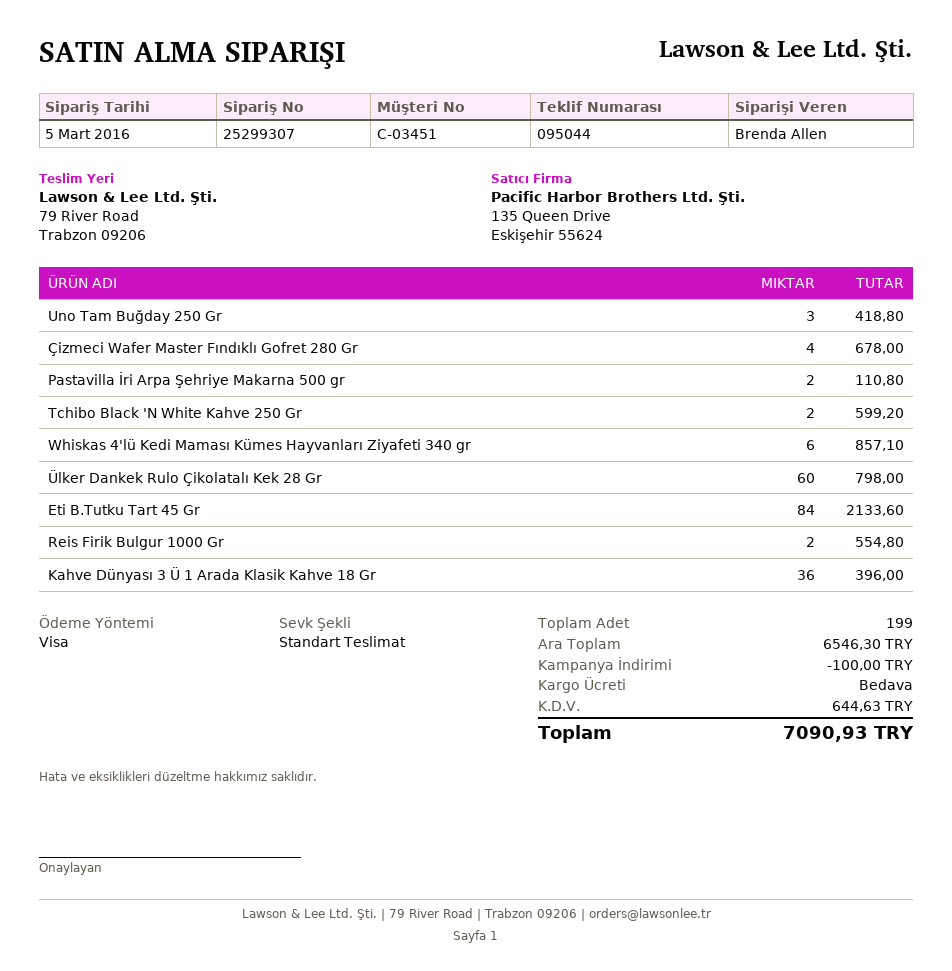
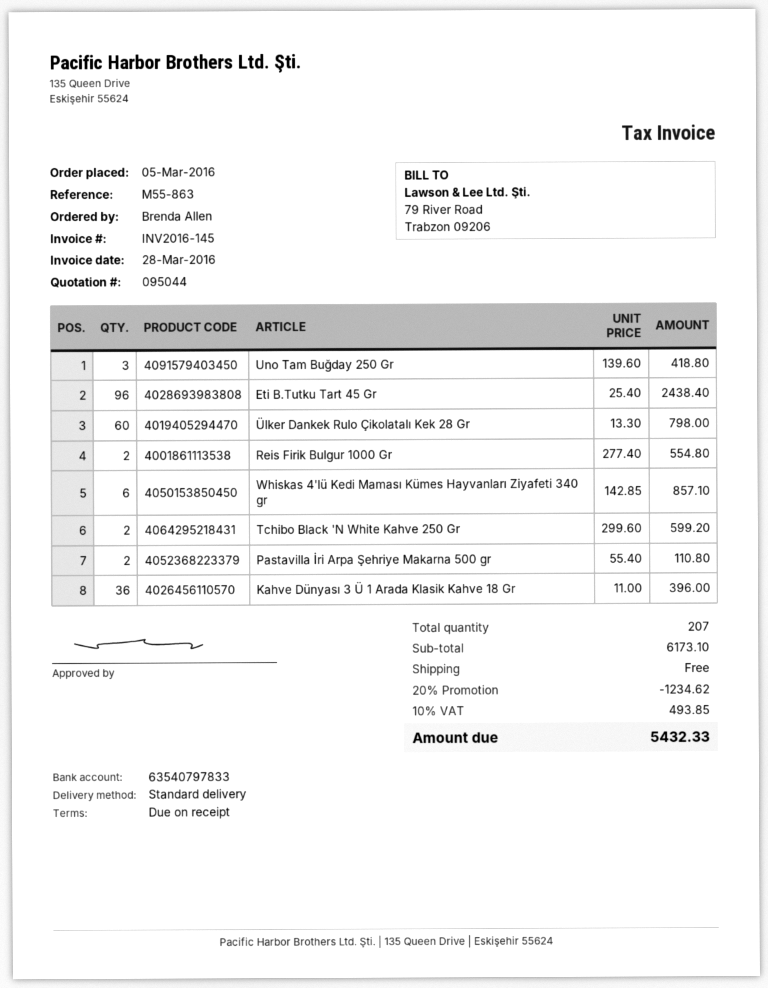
Çizmeci Wafer Master Fındıklı Gofret 280 Gr: 4 for 678.00 -> none
Eti B.Tutku Tart 45 Gr: 84 for 2133.60 -> 96 for 2438.40
total quantity: 199 -> 207
subtotal: 6546.30 -> 6173.10
discount: 100.00 -> 1234.62
tax: 644.63 -> 493.85
total: 7090.93 -> 5432.33

